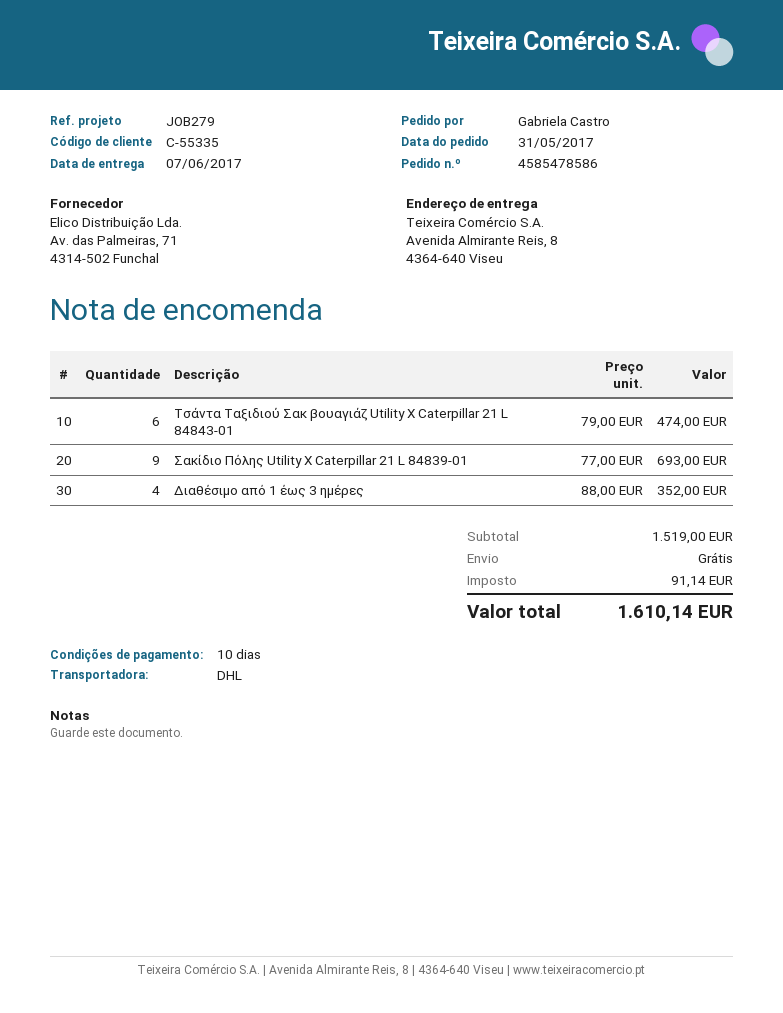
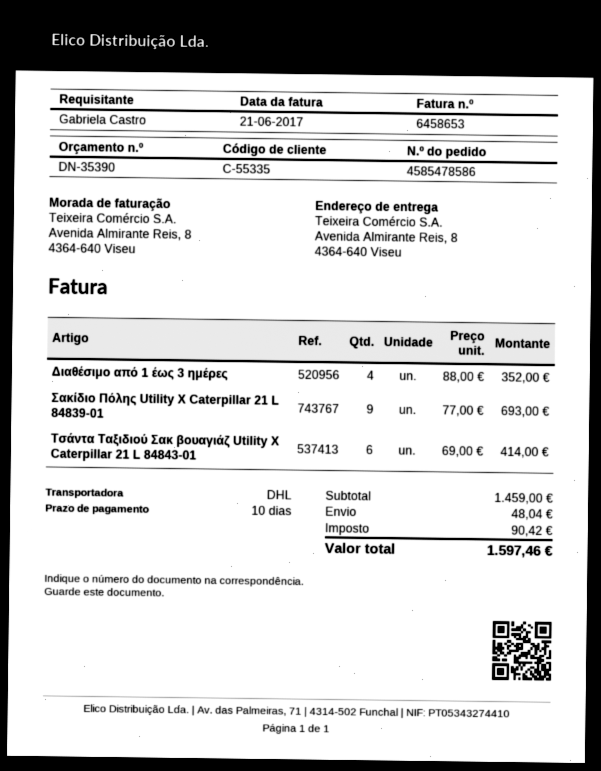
Τσάντα Ταξιδιού Σακ βουαγιάζ Utility X Caterpillar 21 L 84843-01: 6 x 79.00 = 474.00 -> 6 x 69.00 = 414.00
subtotal: 1519.00 -> 1459.00
shipping: 0.00 -> 48.04
tax: 91.14 -> 90.42
total: 1610.14 -> 1597.46

